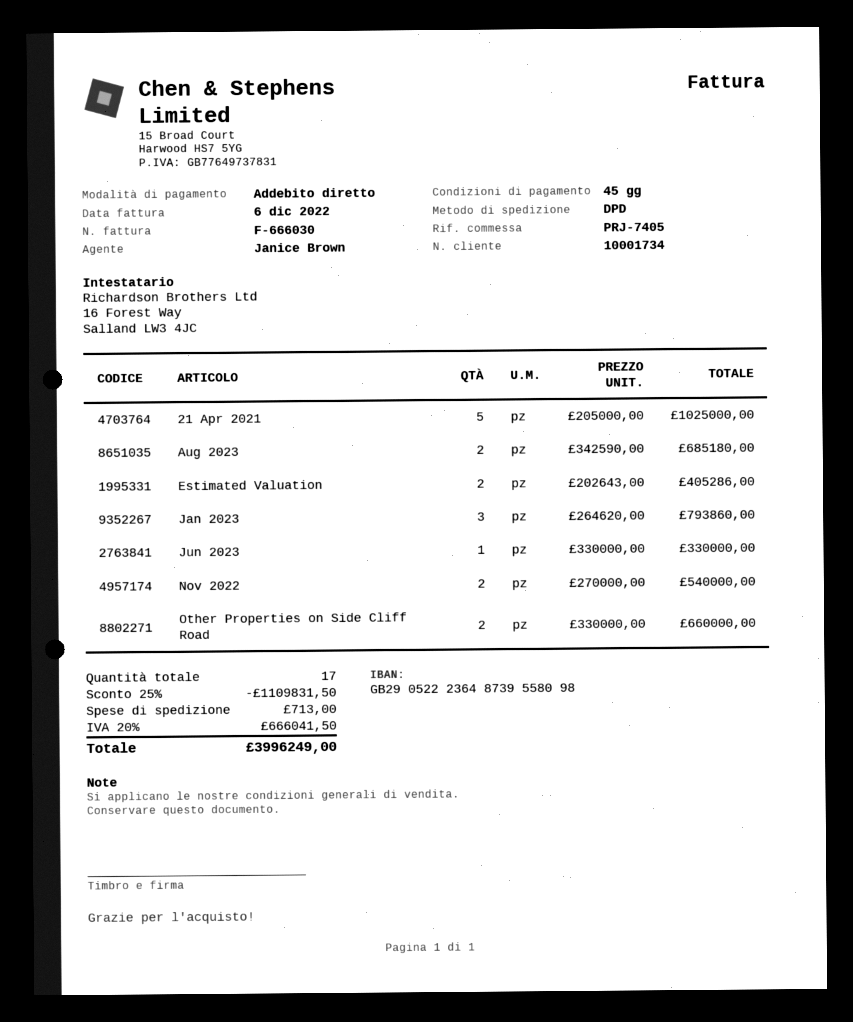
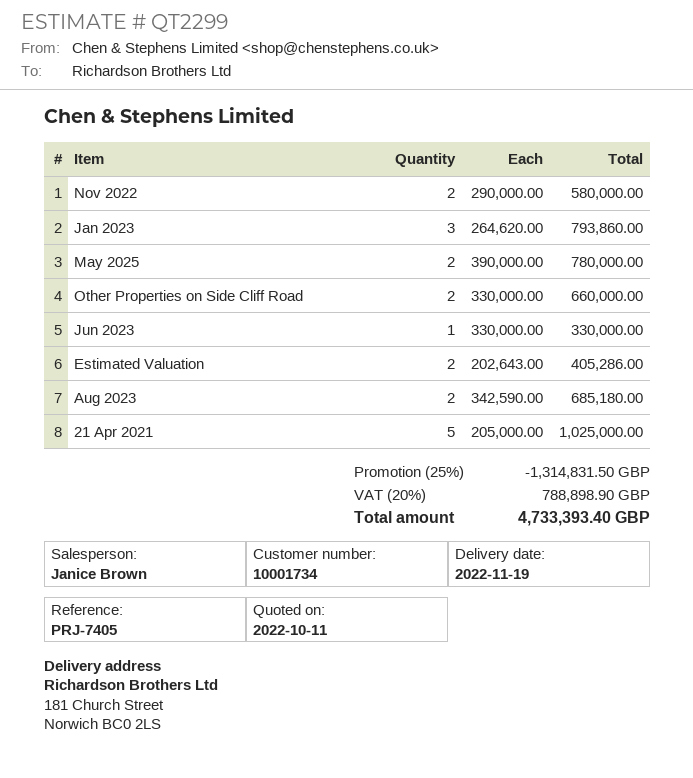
Nov 2022: 2 x 270000.00 = 540000.00 -> 2 x 290000.00 = 580000.00
May 2025: none -> 2 x 390000.00 = 780000.00
discount: 25% = 1109831.50 -> 25% = 1314831.50
shipping: 713.00 -> none
tax: 20% = 666041.50 -> 20% = 788898.90
total: 3996249.00 -> 4733393.40

